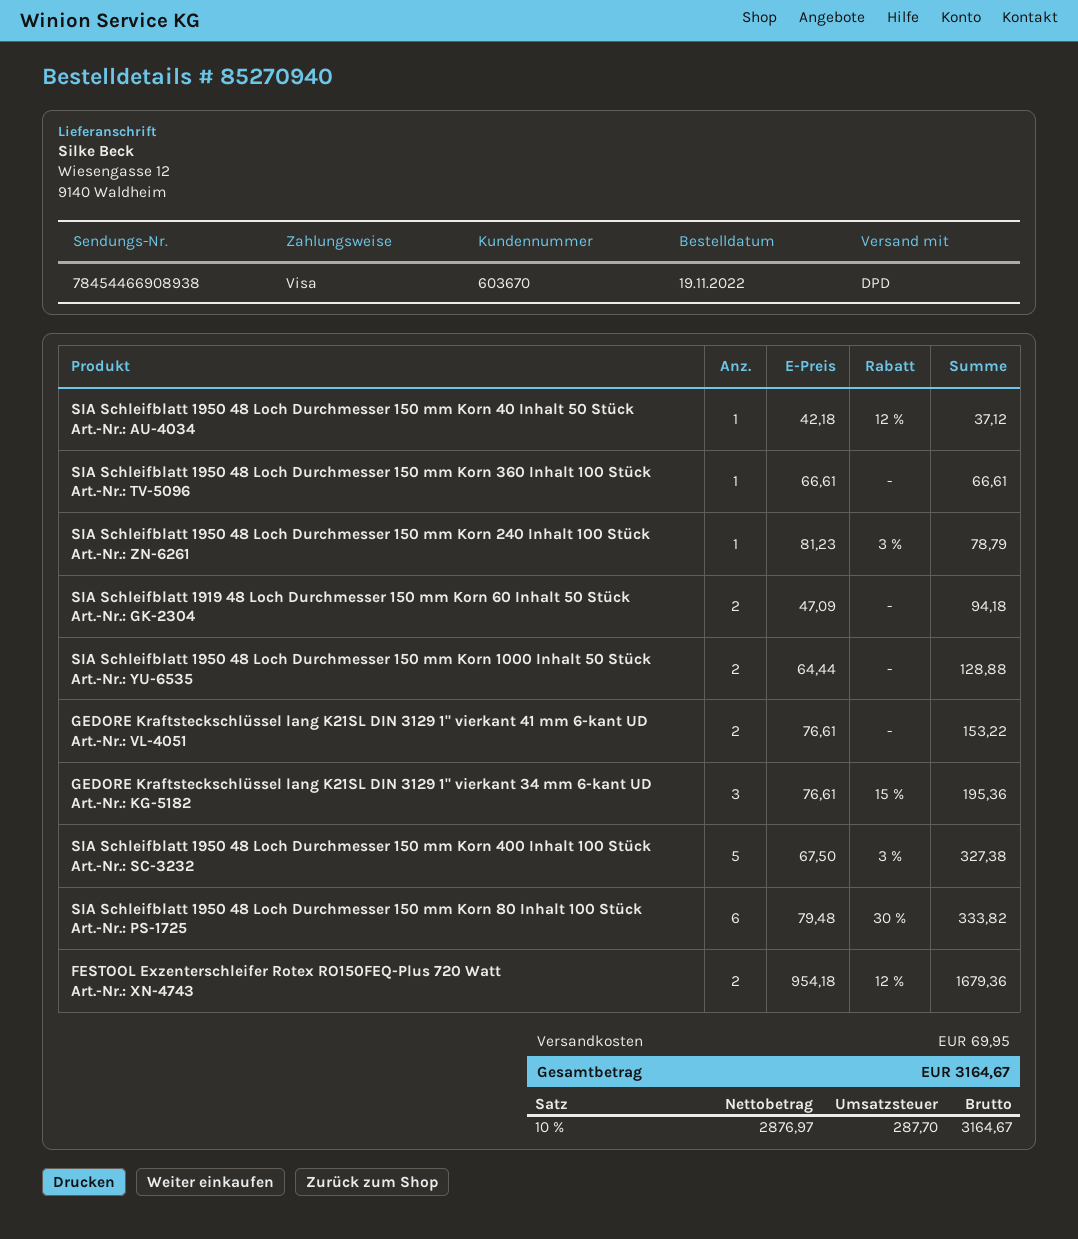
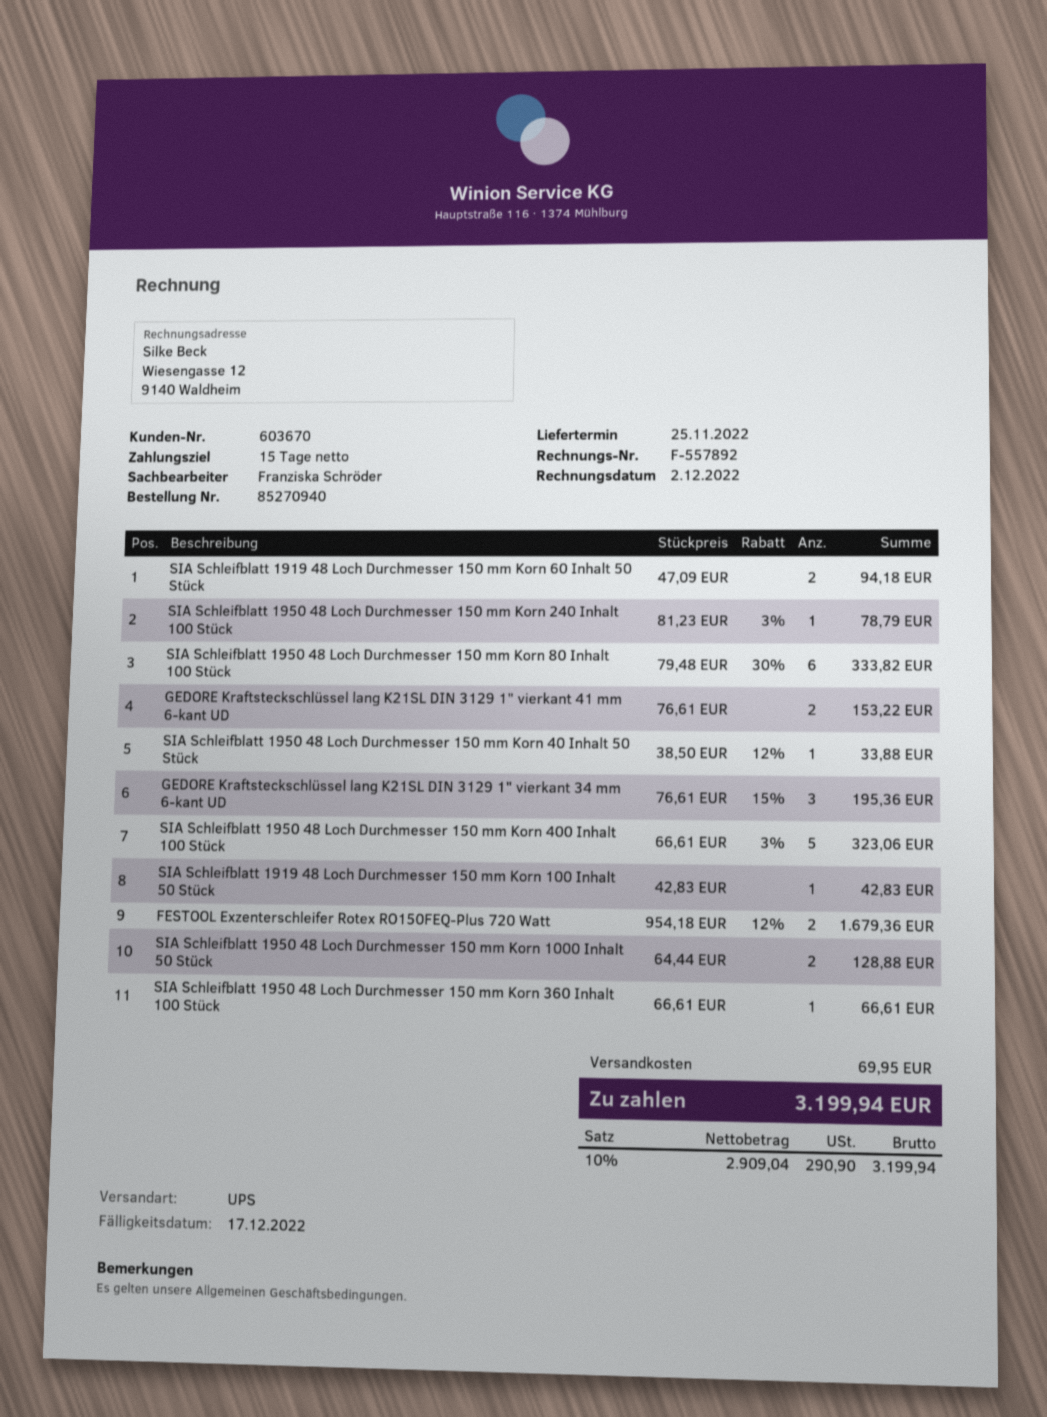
shipping method: DPD -> UPS
SIA Schleifblatt 1950 48 Loch Durchmesser 150 mm Korn 40 Inhalt 50 Stück: 1 x 42.18 - 12% = 37.12 -> 1 x 38.50 - 12% = 33.88
SIA Schleifblatt 1950 48 Loch Durchmesser 150 mm Korn 400 Inhalt 100 Stück: 5 x 67.50 - 3% = 327.38 -> 5 x 66.61 - 3% = 323.06
SIA Schleifblatt 1919 48 Loch Durchmesser 150 mm Korn 100 Inhalt 50 Stück: none -> 1 x 42.83 = 42.83
net: 2876.97 -> 2909.04
tax: 10% = 287.70 -> 10% = 290.90
total: 3164.67 -> 3199.94

